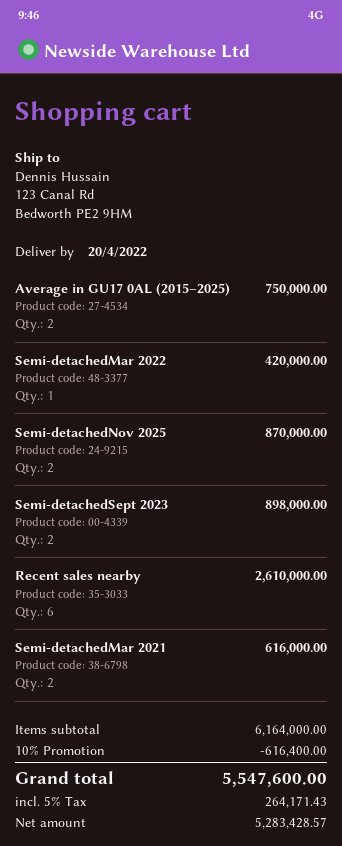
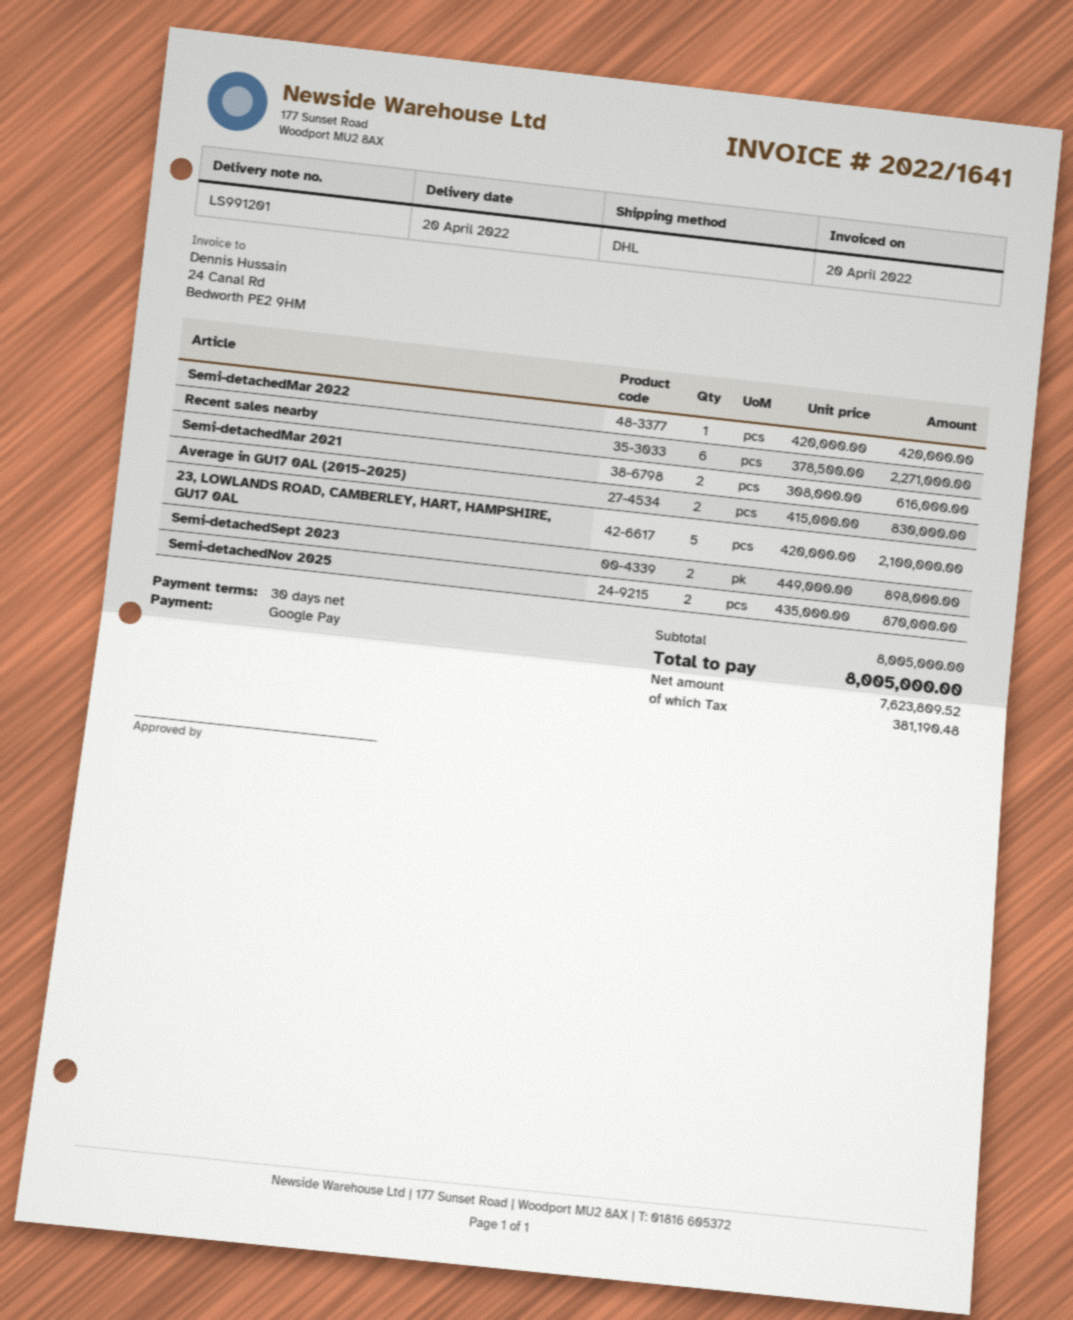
Average in GU17 0AL (2015–2025): 2 for 750000.00 -> 2 for 830000.00
Recent sales nearby: 6 for 2610000.00 -> 6 for 2271000.00
23, LOWLANDS ROAD, CAMBERLEY, HART, HAMPSHIRE, GU17 0AL: none -> 5 for 2100000.00
subtotal: 6164000.00 -> 8005000.00
discount: 10% = 616400.00 -> none
net: 5283428.57 -> 7623809.52
tax: 264171.43 -> 381190.48
total: 5547600.00 -> 8005000.00

